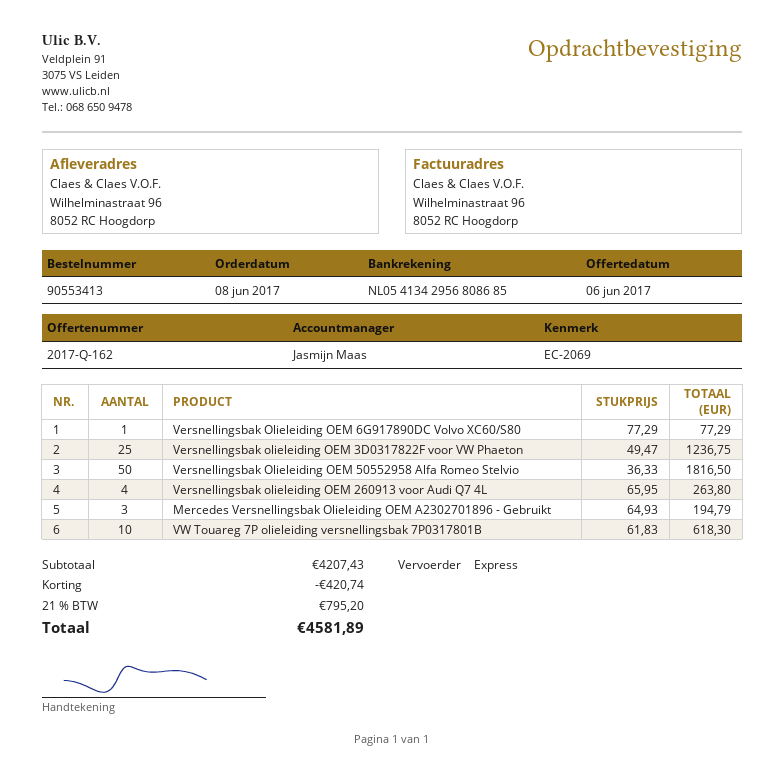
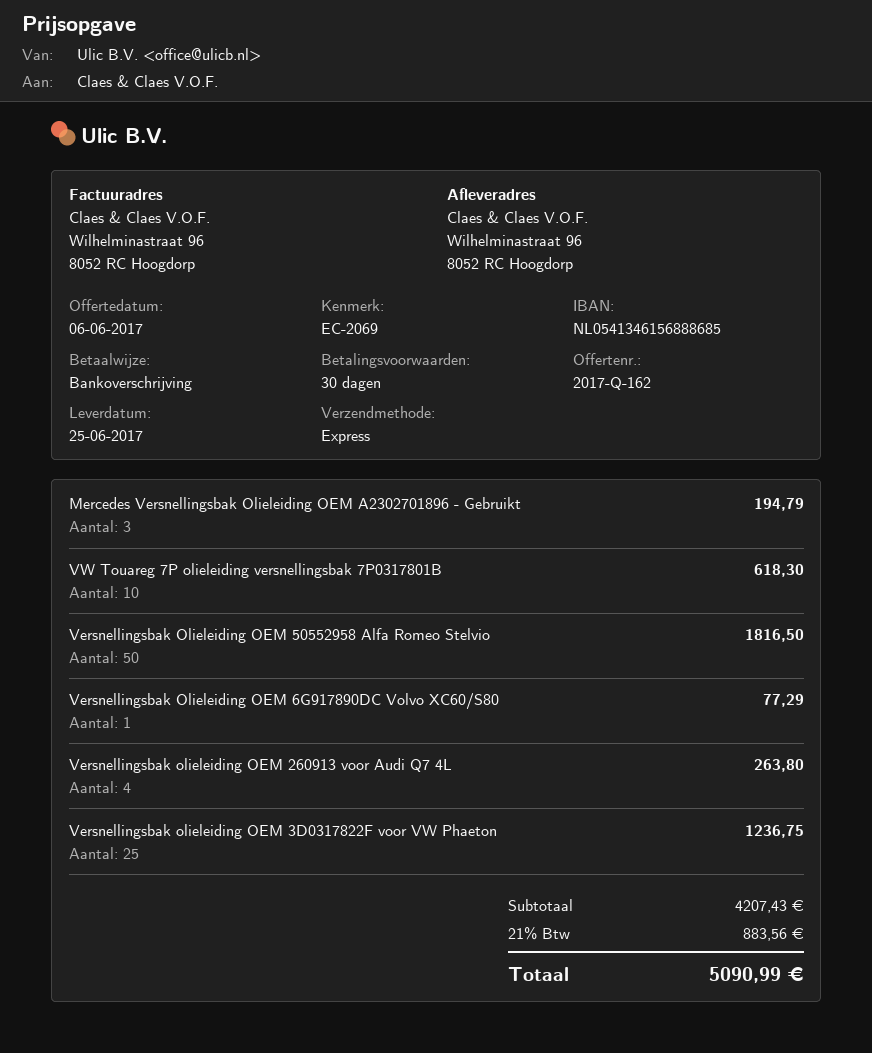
bank account: NL0541342956808685 -> NL0541346156888685
discount: 420.74 -> none
tax: 21% = 795.20 -> 21% = 883.56
total: 4581.89 -> 5090.99

